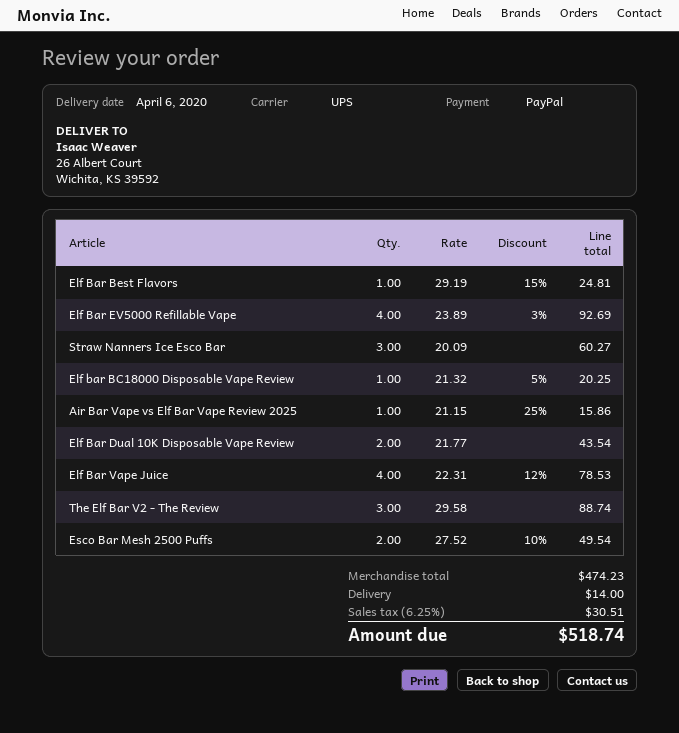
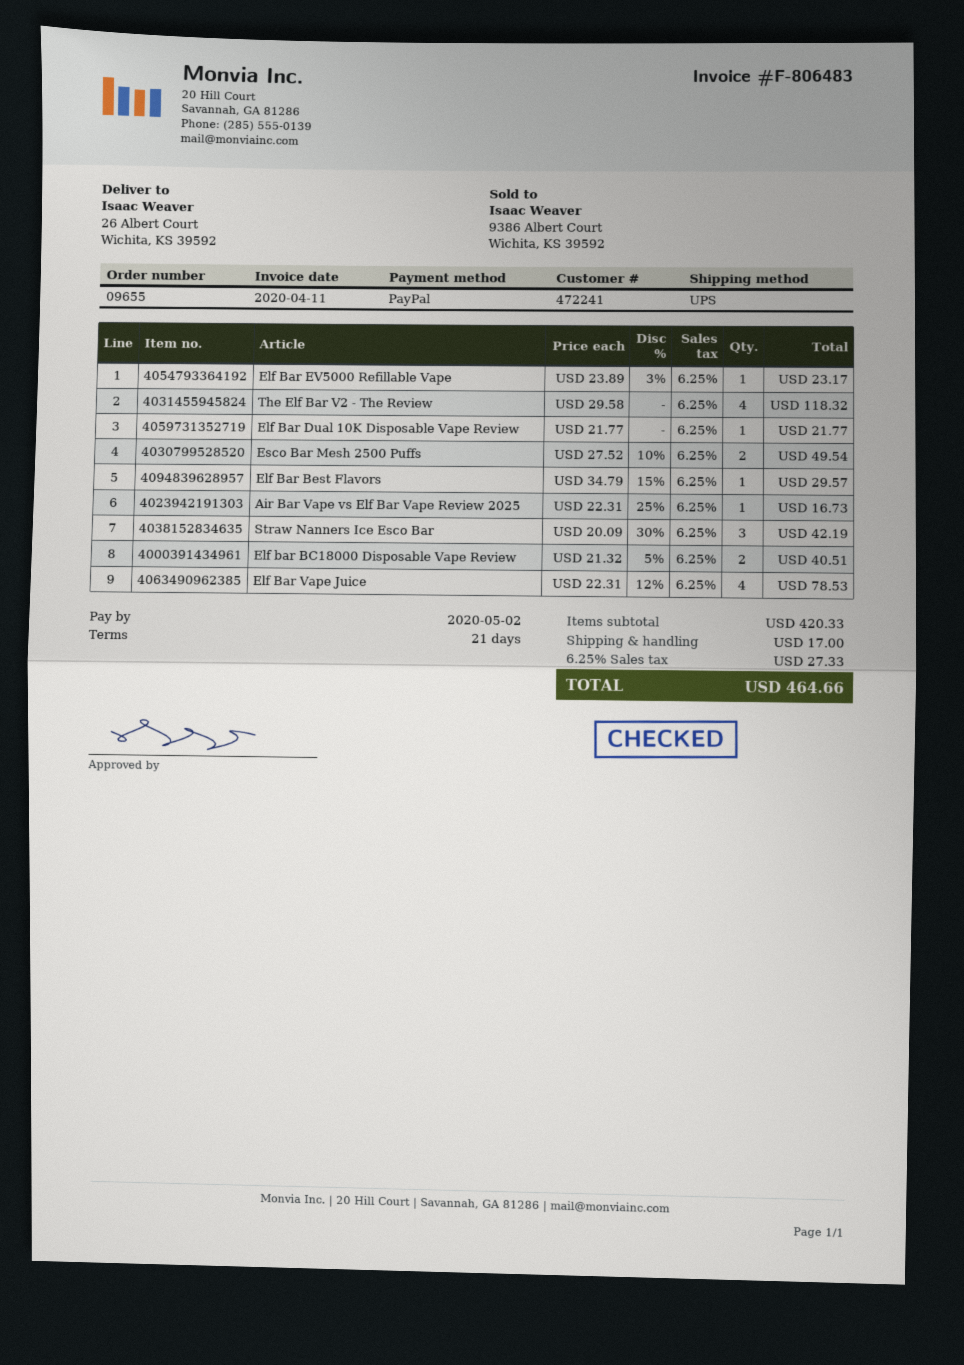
Elf Bar Best Flavors: 1 x 29.19 - 15% = 24.81 -> 1 x 34.79 - 15% = 29.57
Elf Bar EV5000 Refillable Vape: 4 x 23.89 - 3% = 92.69 -> 1 x 23.89 - 3% = 23.17
Straw Nanners Ice Esco Bar: 3 x 20.09 = 60.27 -> 3 x 20.09 - 30% = 42.19
Elf bar BC18000 Disposable Vape Review: 1 x 21.32 - 5% = 20.25 -> 2 x 21.32 - 5% = 40.51
Air Bar Vape vs Elf Bar Vape Review 2025: 1 x 21.15 - 25% = 15.86 -> 1 x 22.31 - 25% = 16.73
Elf Bar Dual 10K Disposable Vape Review: 2 x 21.77 = 43.54 -> 1 x 21.77 = 21.77
The Elf Bar V2 - The Review: 3 x 29.58 = 88.74 -> 4 x 29.58 = 118.32
subtotal: 474.23 -> 420.33
shipping: 14.00 -> 17.00
tax: 6.25% = 30.51 -> 6.25% = 27.33
total: 518.74 -> 464.66

